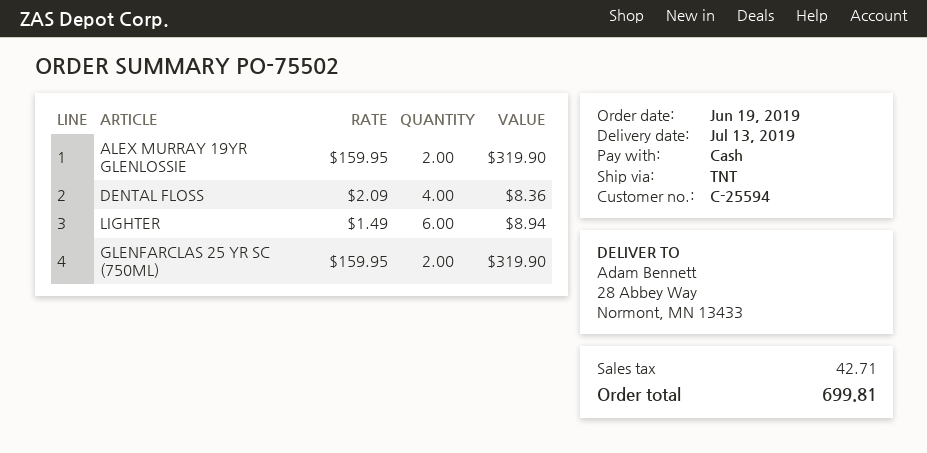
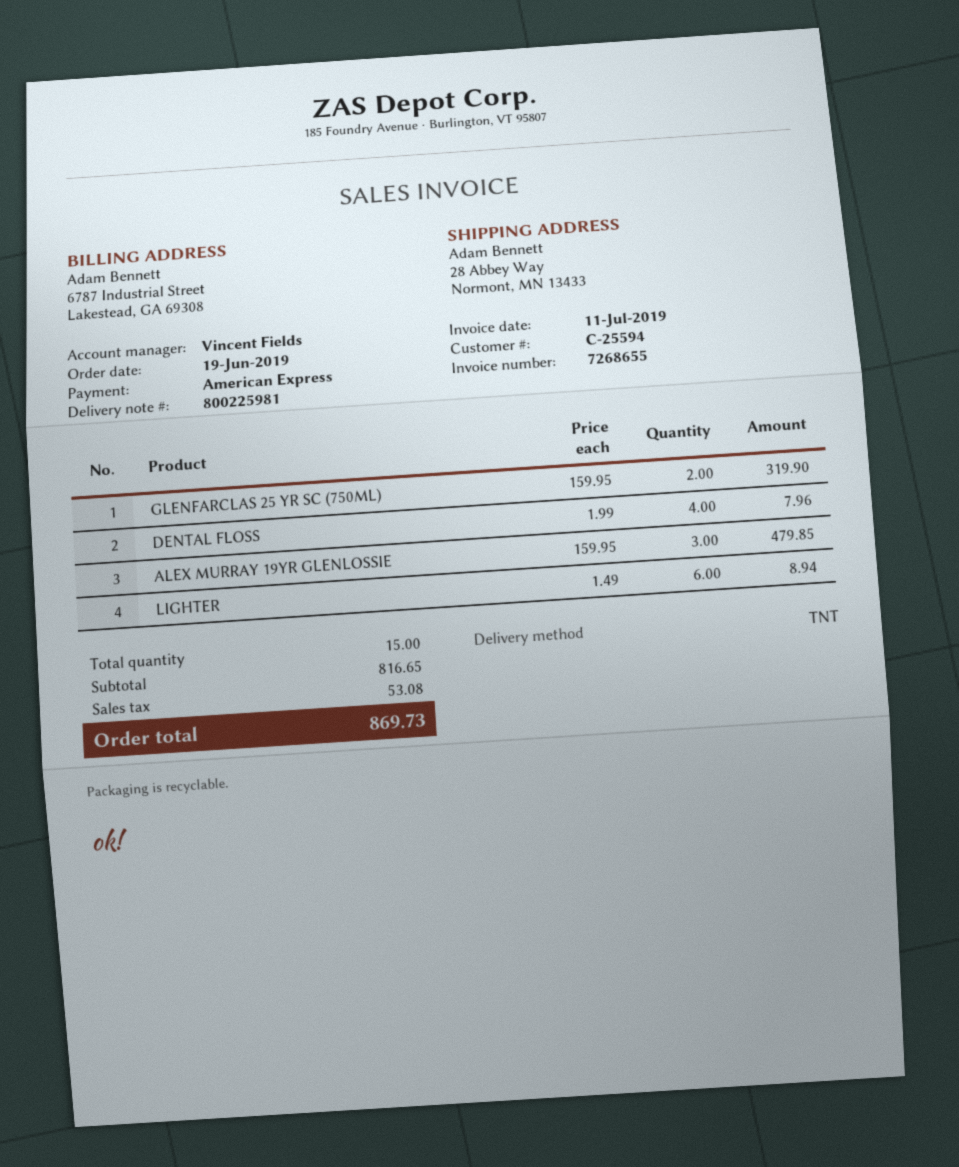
payment method: cash -> American Express
ALEX MURRAY 19YR GLENLOSSIE: 2 x 159.95 = 319.90 -> 3 x 159.95 = 479.85
DENTAL FLOSS: 4 x 2.09 = 8.36 -> 4 x 1.99 = 7.96
tax: 42.71 -> 53.08
total: 699.81 -> 869.73

